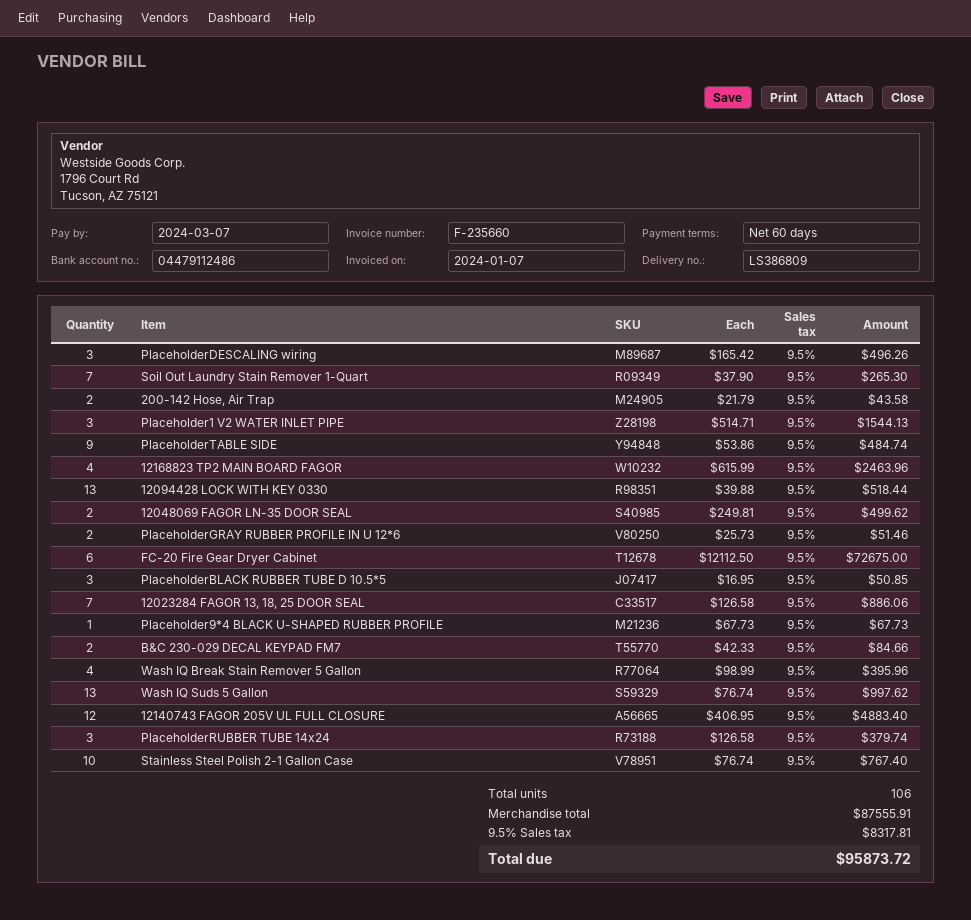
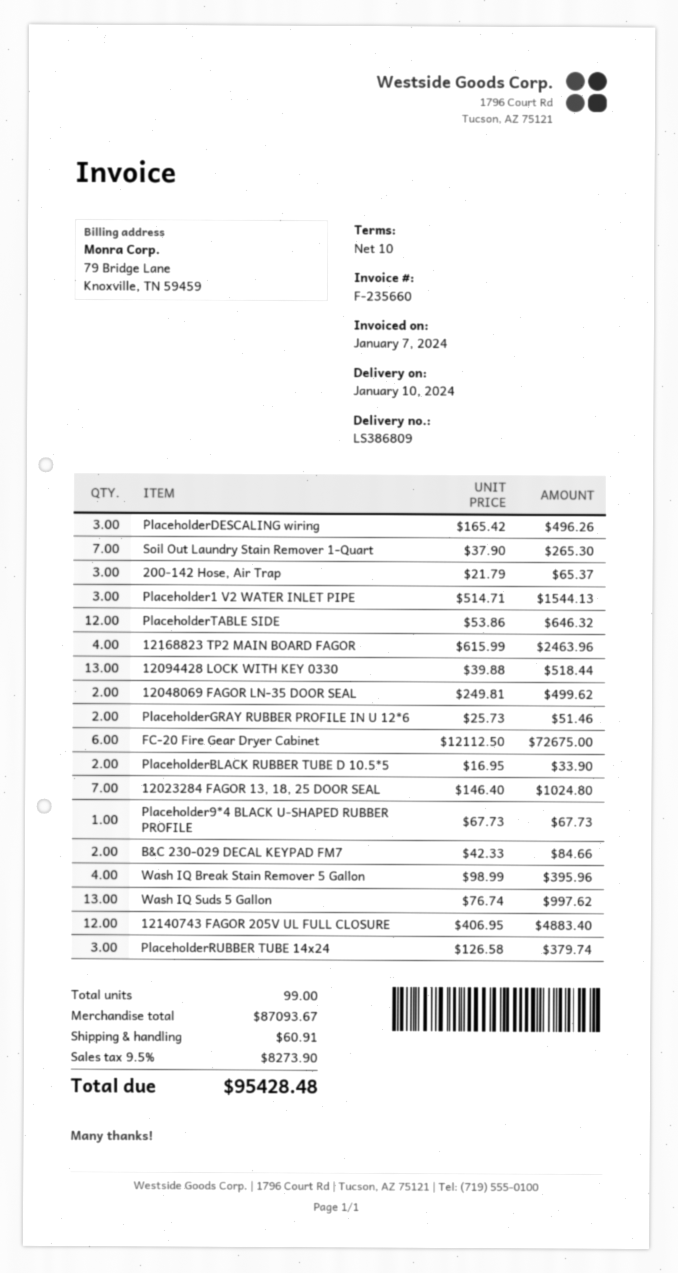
payment terms: 60 days -> 10 days
200-142 Hose, Air Trap: 2 x 21.79 = 43.58 -> 3 x 21.79 = 65.37
PlaceholderTABLE SIDE: 9 x 53.86 = 484.74 -> 12 x 53.86 = 646.32
PlaceholderBLACK RUBBER TUBE D 10.5*5: 3 x 16.95 = 50.85 -> 2 x 16.95 = 33.90
12023284 FAGOR 13, 18, 25 DOOR SEAL: 7 x 126.58 = 886.06 -> 7 x 146.40 = 1024.80
Stainless Steel Polish 2-1 Gallon Case: 10 x 76.74 = 767.40 -> none
total quantity: 106 -> 99
subtotal: 87555.91 -> 87093.67
shipping: none -> 60.91
tax: 9.5% = 8317.81 -> 9.5% = 8273.90
total: 95873.72 -> 95428.48

